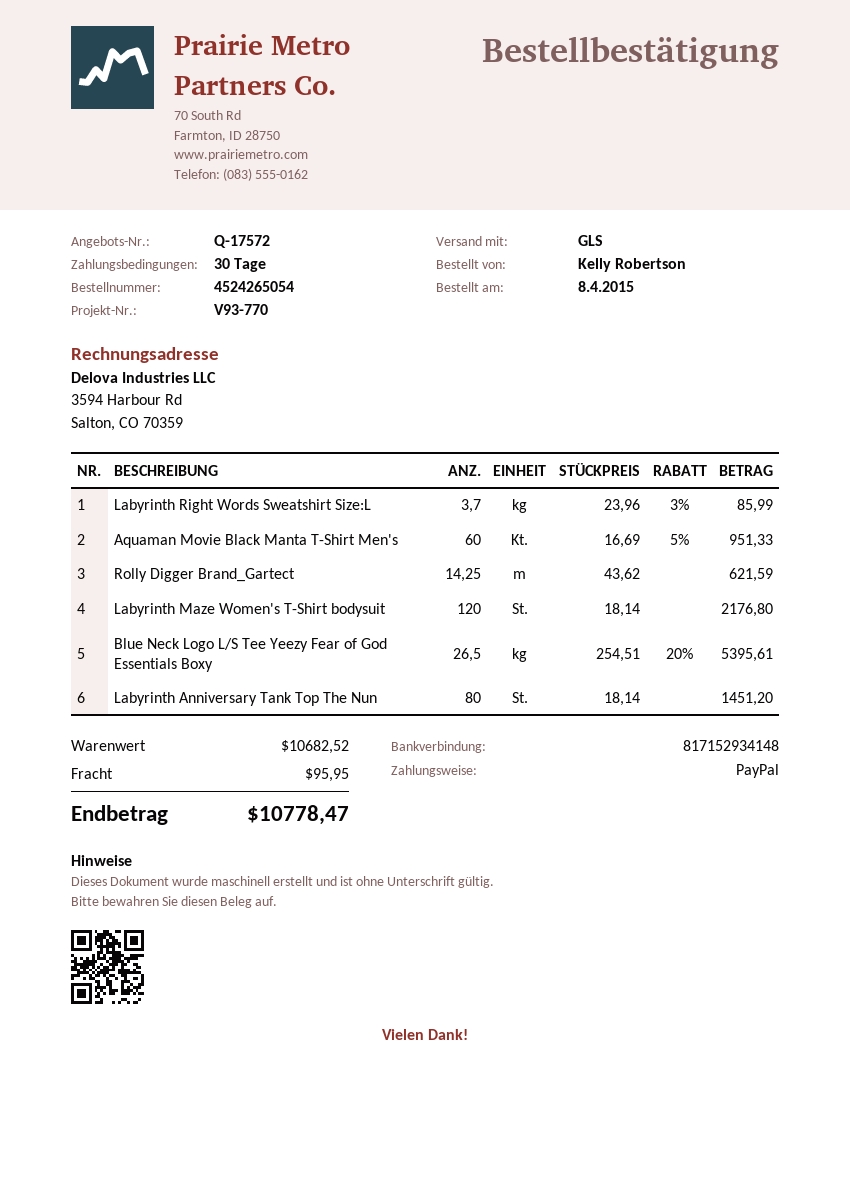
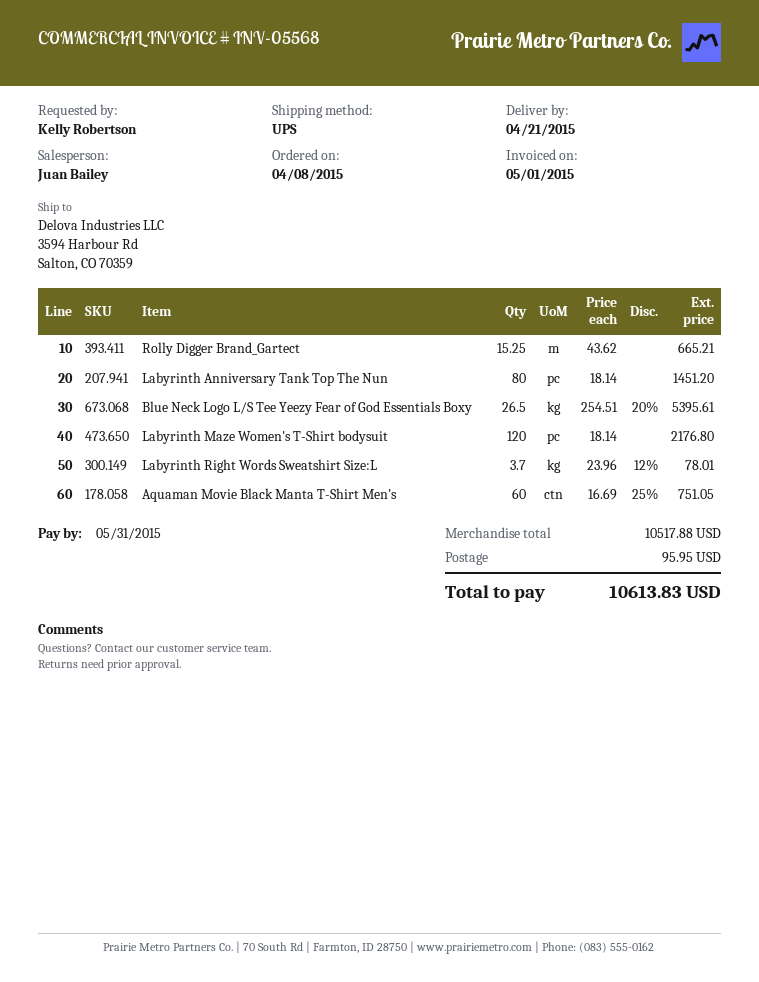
shipping method: GLS -> UPS
Labyrinth Right Words Sweatshirt Size:L: 3.7 x 23.96 - 3% = 85.99 -> 3.7 x 23.96 - 12% = 78.01
Aquaman Movie Black Manta T-Shirt Men's: 60 x 16.69 - 5% = 951.33 -> 60 x 16.69 - 25% = 751.05
Rolly Digger Brand_Gartect: 14.25 x 43.62 = 621.59 -> 15.25 x 43.62 = 665.21
subtotal: 10682.52 -> 10517.88
total: 10778.47 -> 10613.83

